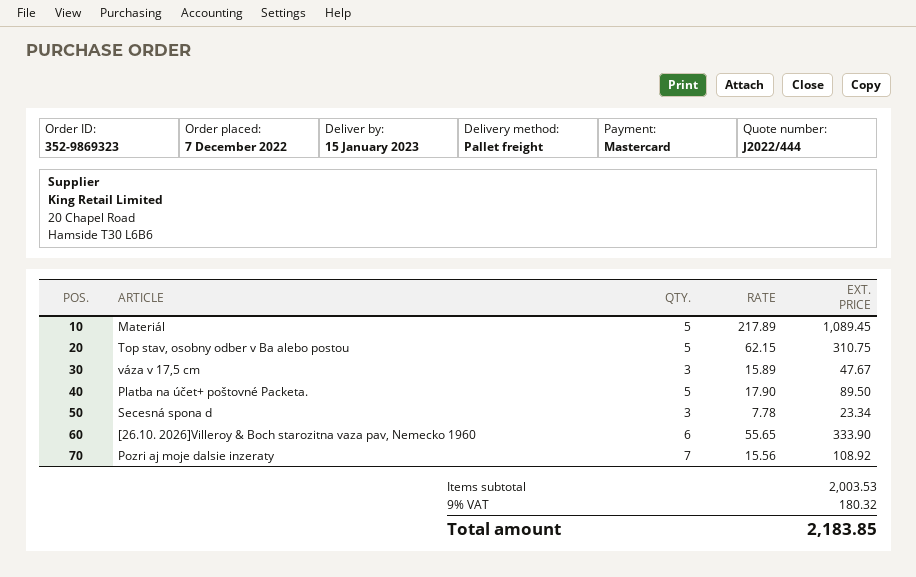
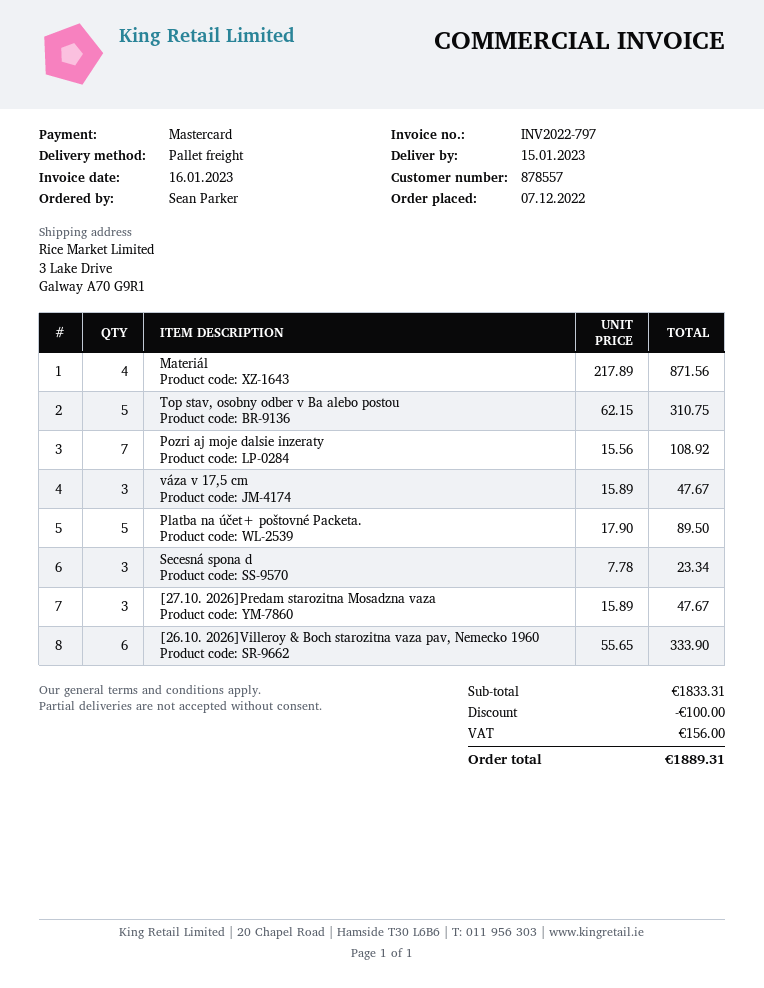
Materiál: 5 x 217.89 = 1089.45 -> 4 x 217.89 = 871.56
[27.10. 2026]Predam starozitna Mosadzna vaza: none -> 3 x 15.89 = 47.67
subtotal: 2003.53 -> 1833.31
discount: none -> 100.00
tax: 180.32 -> 156.00
total: 2183.85 -> 1889.31

